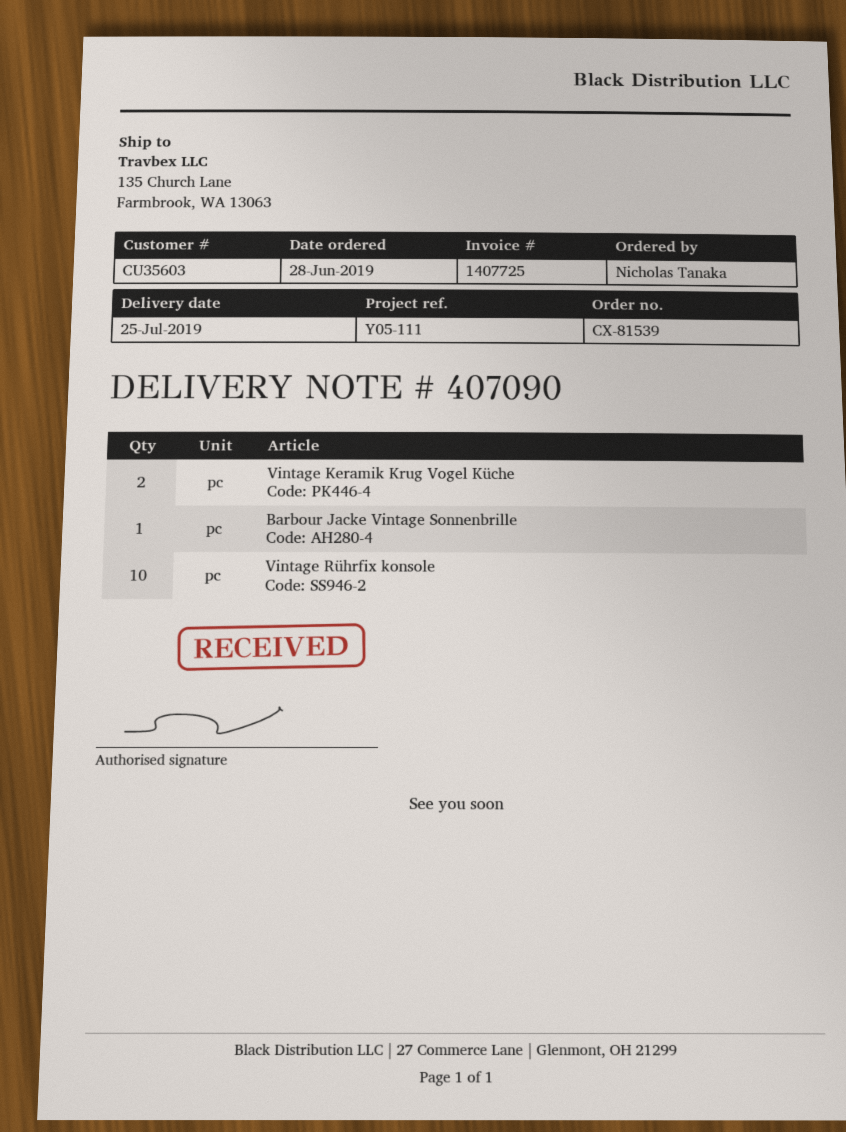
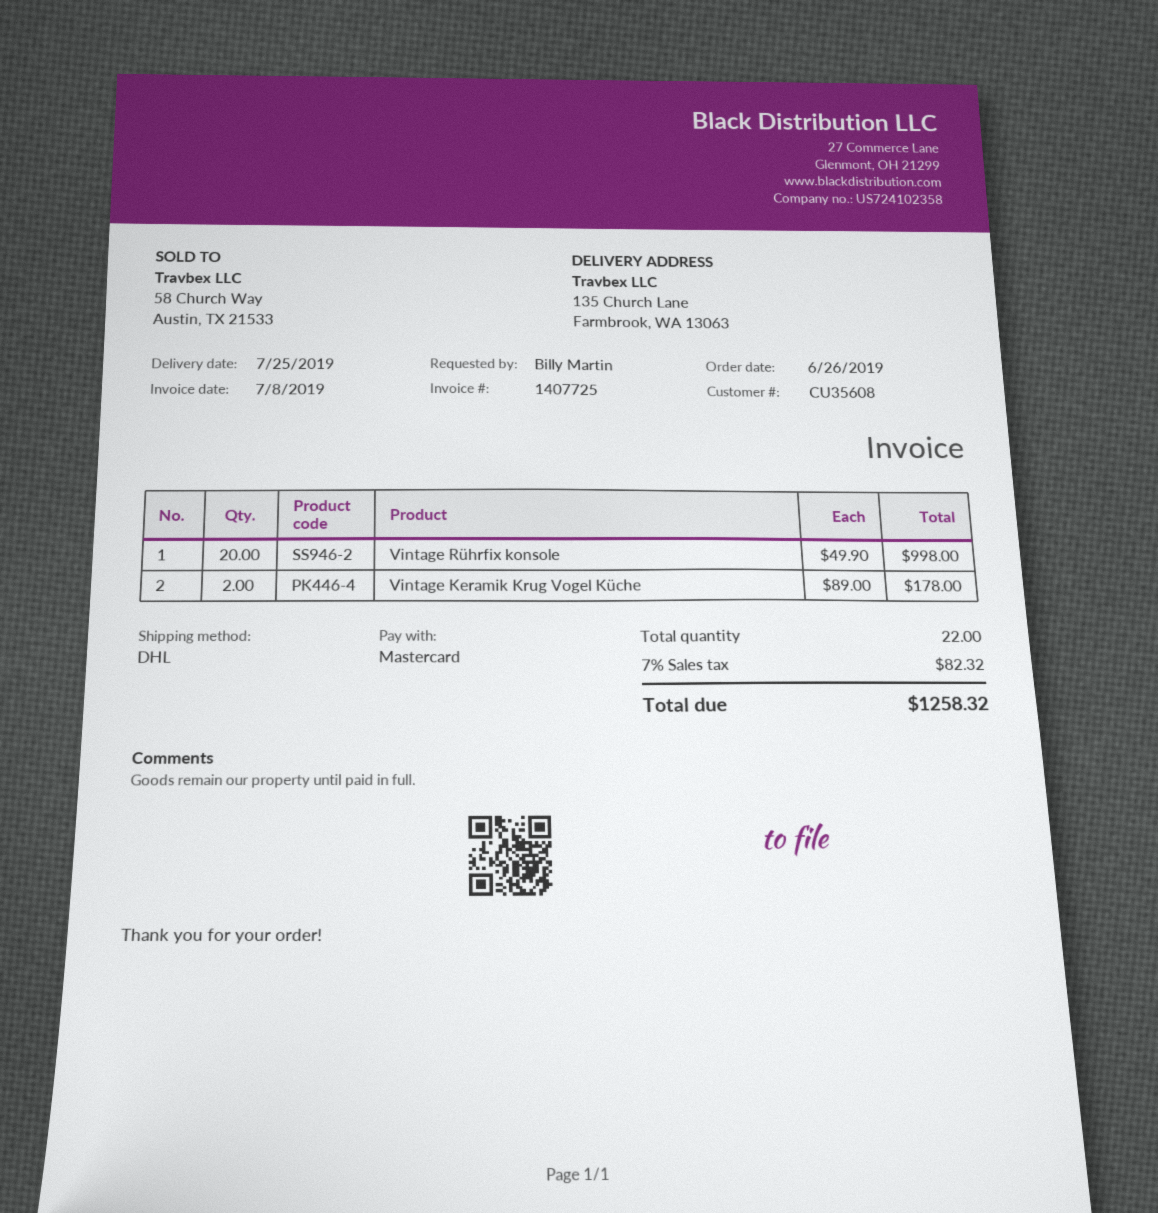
order date: 2019-06-28 -> 2019-06-26
customer number: CU35603 -> CU35608
ordered by: Nicholas Tanaka -> Billy Martin
Barbour Jacke Vintage Sonnenbrille: 1 -> none
Vintage Rührfix konsole: 10 -> 20

